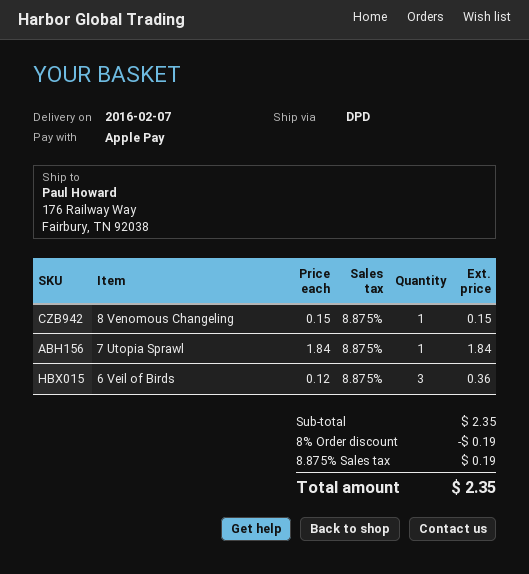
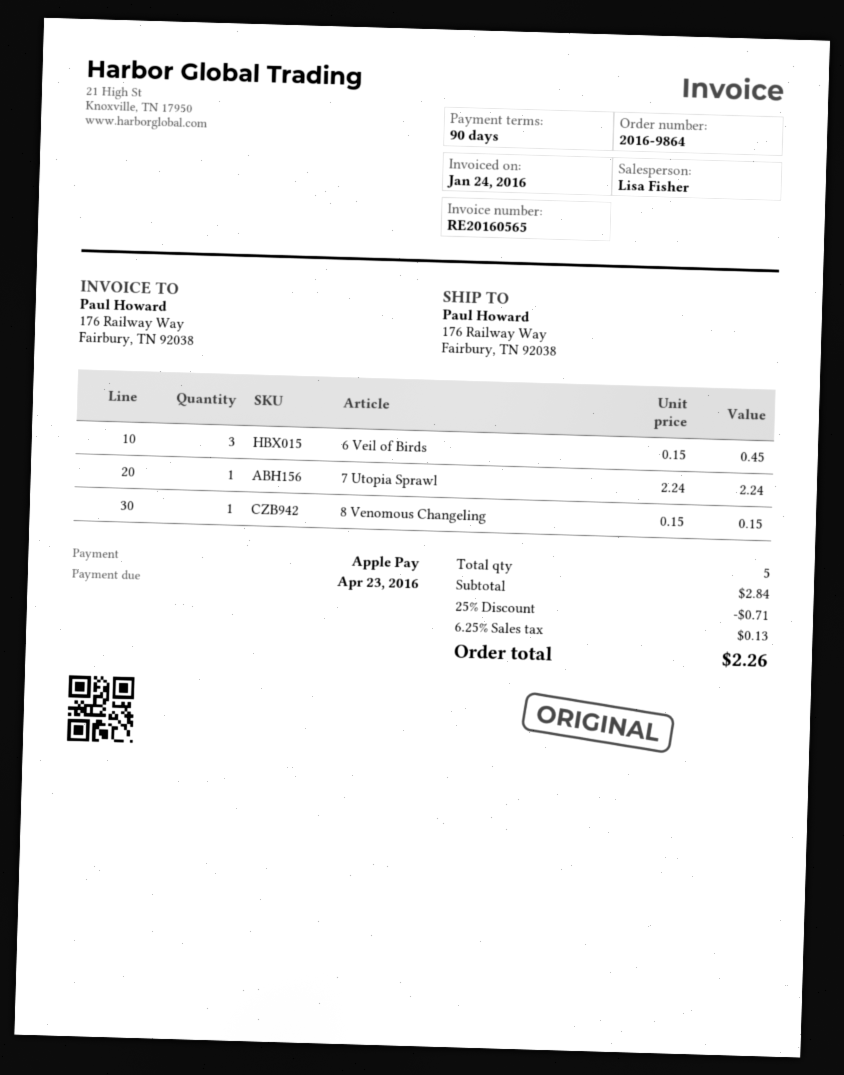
7 Utopia Sprawl: 1 x 1.84 = 1.84 -> 1 x 2.24 = 2.24
6 Veil of Birds: 3 x 0.12 = 0.36 -> 3 x 0.15 = 0.45
subtotal: 2.35 -> 2.84
discount: 8% = 0.19 -> 25% = 0.71
tax: 8.875% = 0.19 -> 6.25% = 0.13
total: 2.35 -> 2.26

